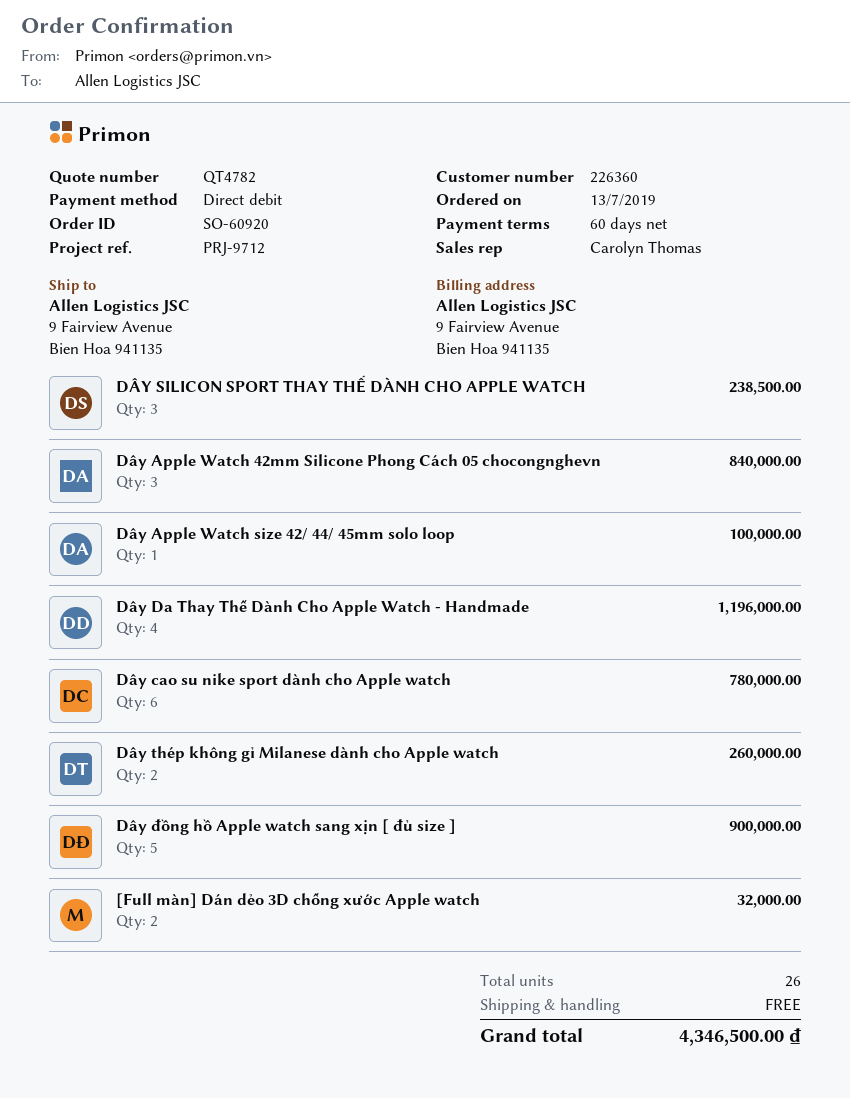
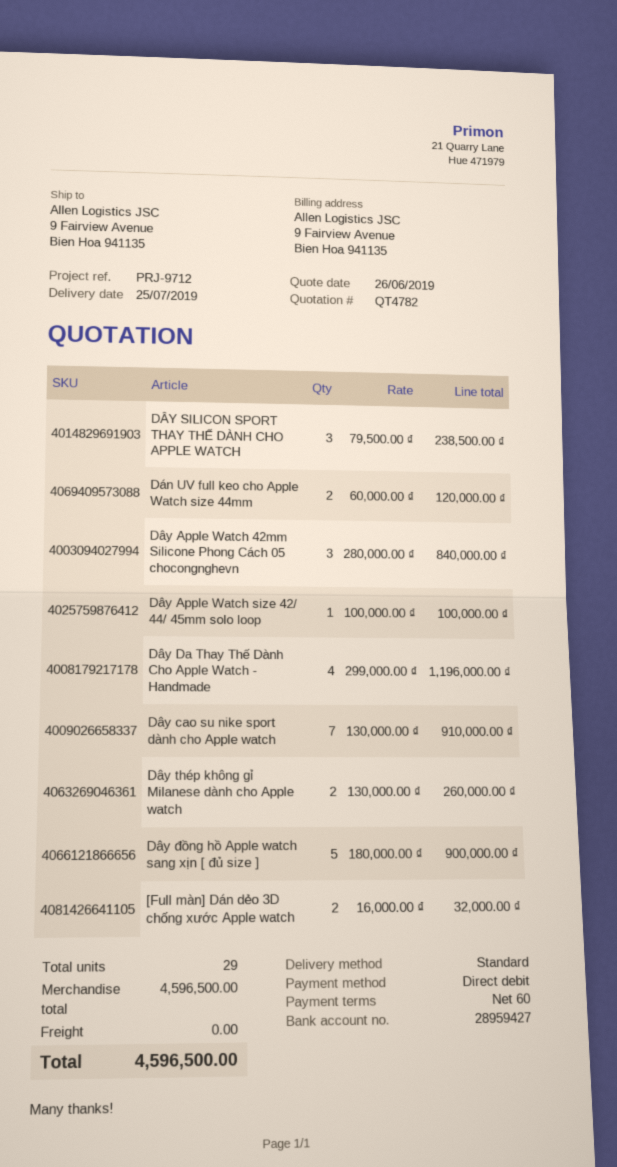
Dây cao su nike sport dành cho Apple watch: 6 for 780000.00 -> 7 for 910000.00
Dán UV full keo cho Apple Watch size 44mm: none -> 2 for 120000.00
total quantity: 26 -> 29
total: 4346500.00 -> 4596500.00

